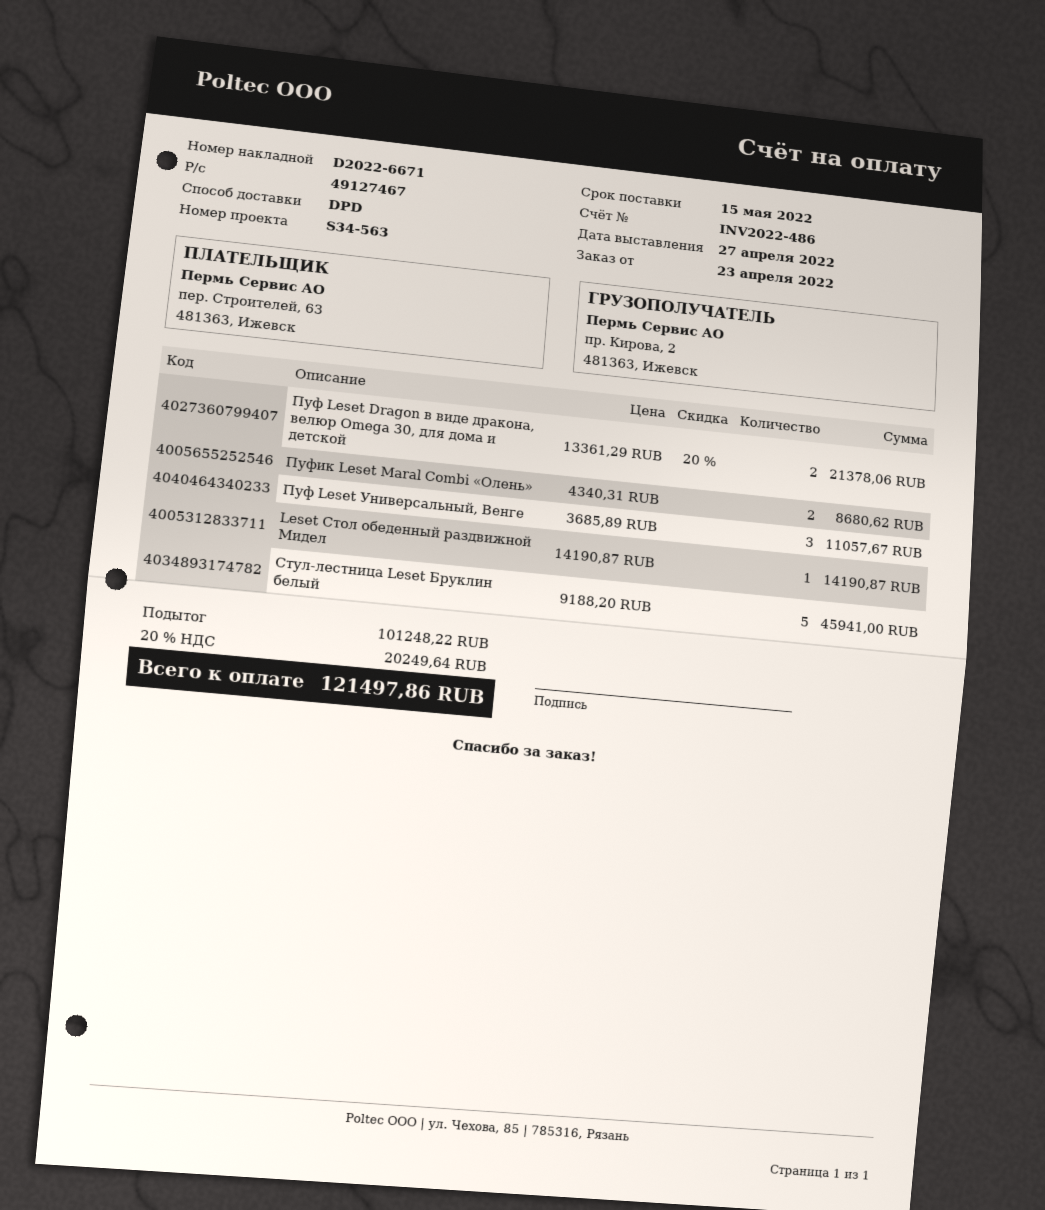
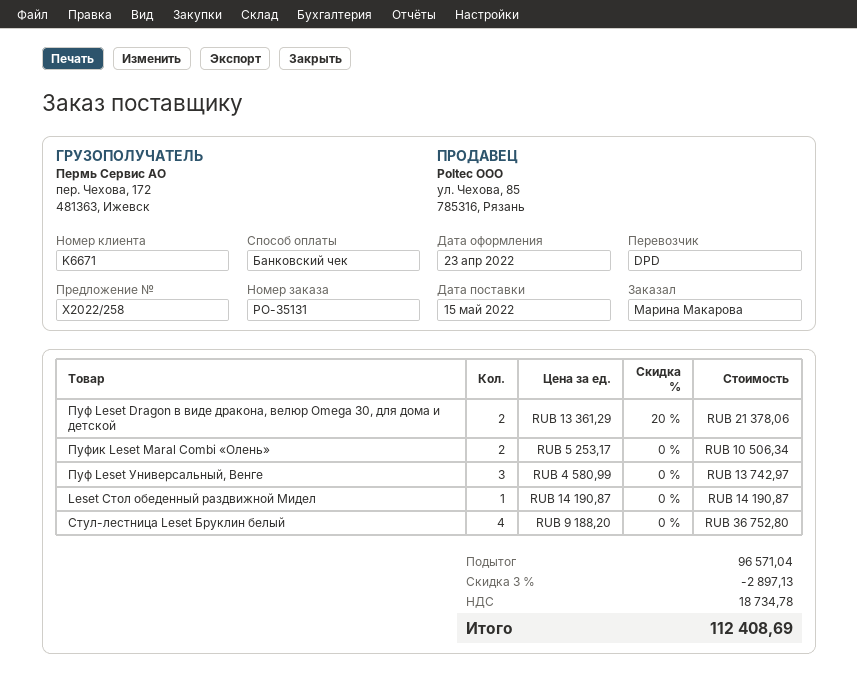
ship to: пр. Кирова, 2, 481363, Ижевск -> пер. Чехова, 172, 481363, Ижевск
Пуфик Leset Maral Combi «Олень»: 2 x 4340.31 = 8680.62 -> 2 x 5253.17 = 10506.34
Пуф Leset Универсальный, Венге: 3 x 3685.89 = 11057.67 -> 3 x 4580.99 = 13742.97
Стул-лестница Leset Бруклин белый: 5 x 9188.20 = 45941.00 -> 4 x 9188.20 = 36752.80
subtotal: 101248.22 -> 96571.04
discount: none -> 3% = 2897.13
tax: 20249.64 -> 18734.78
total: 121497.86 -> 112408.69

